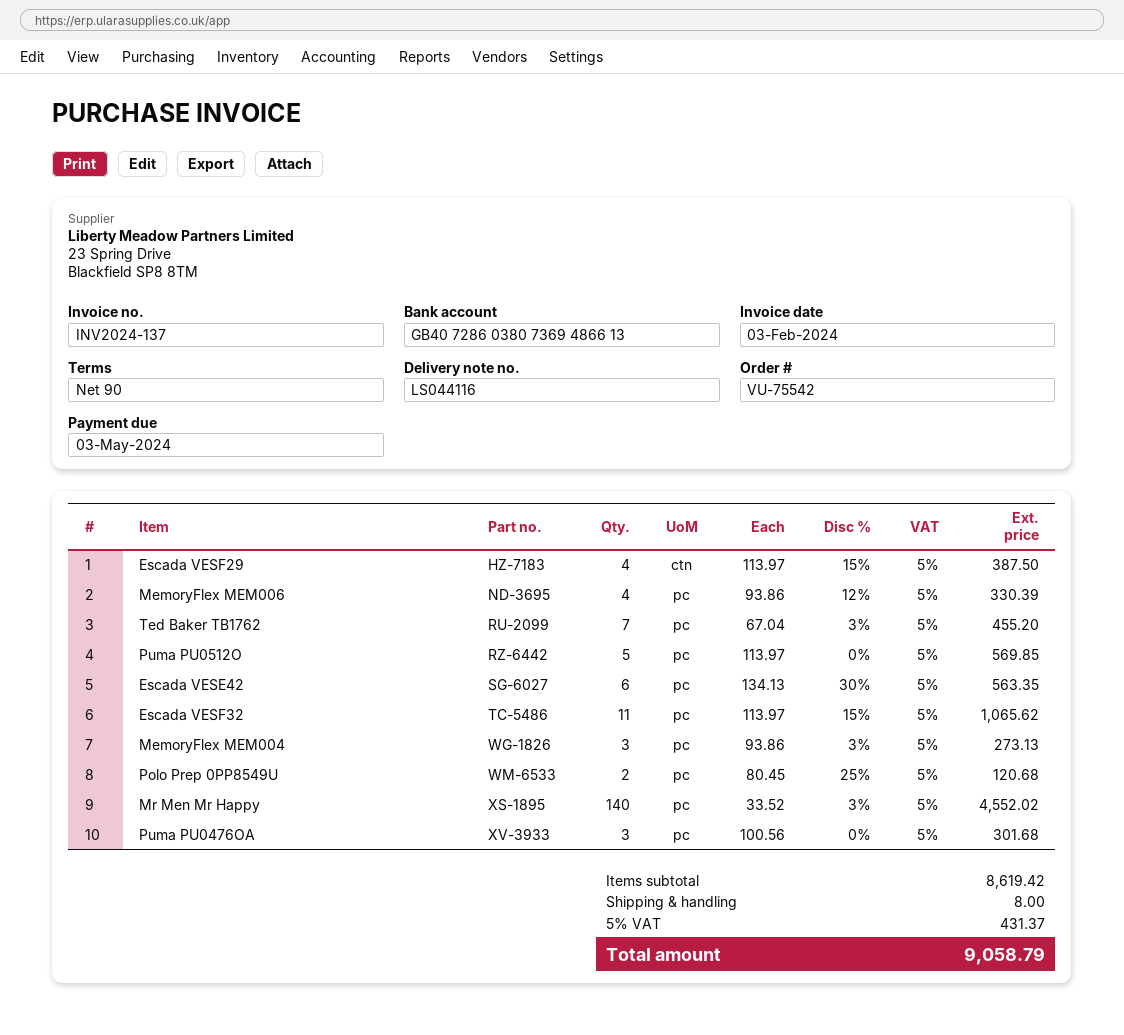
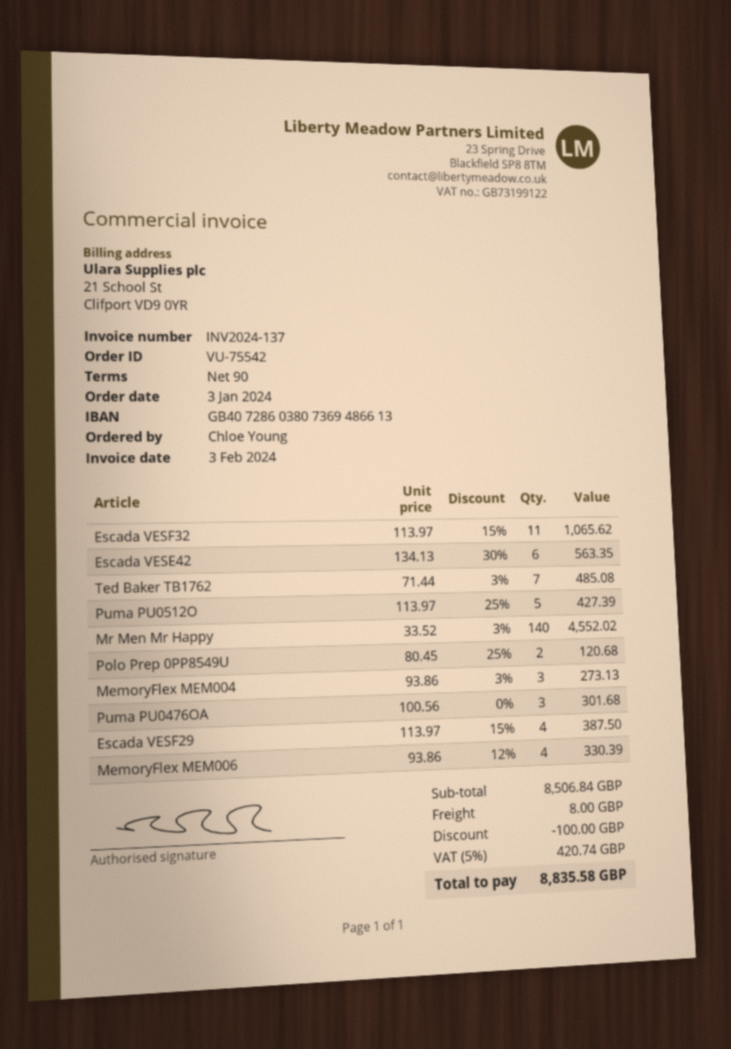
Ted Baker TB1762: 7 x 67.04 - 3% = 455.20 -> 7 x 71.44 - 3% = 485.08
Puma PU0512O: 5 x 113.97 = 569.85 -> 5 x 113.97 - 25% = 427.39
subtotal: 8619.42 -> 8506.84
discount: none -> 100.00
tax: 5% = 431.37 -> 5% = 420.74
total: 9058.79 -> 8835.58

